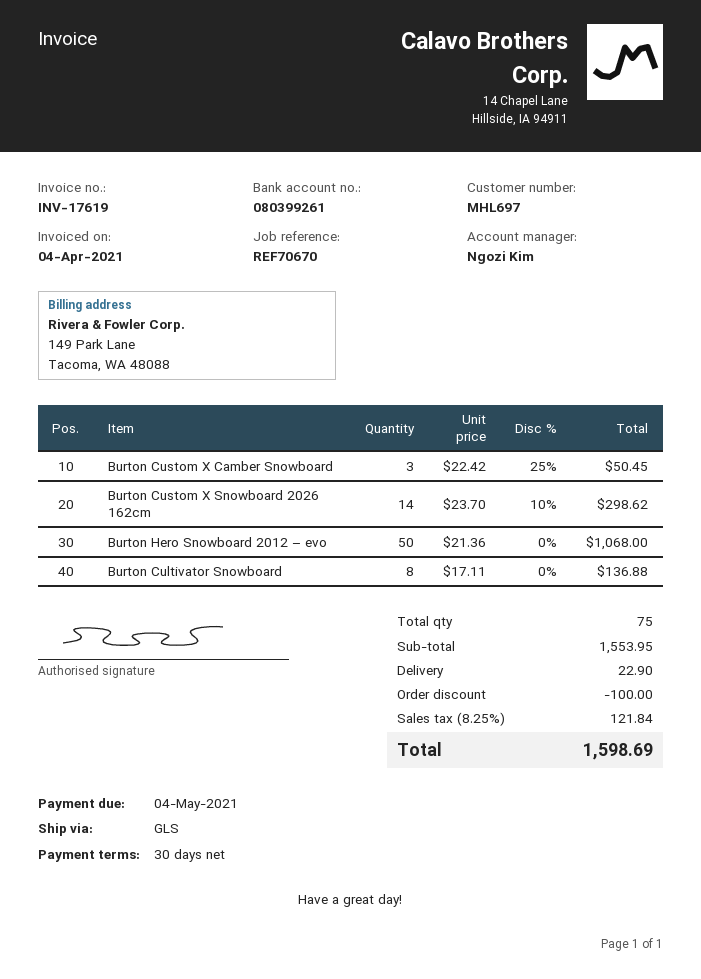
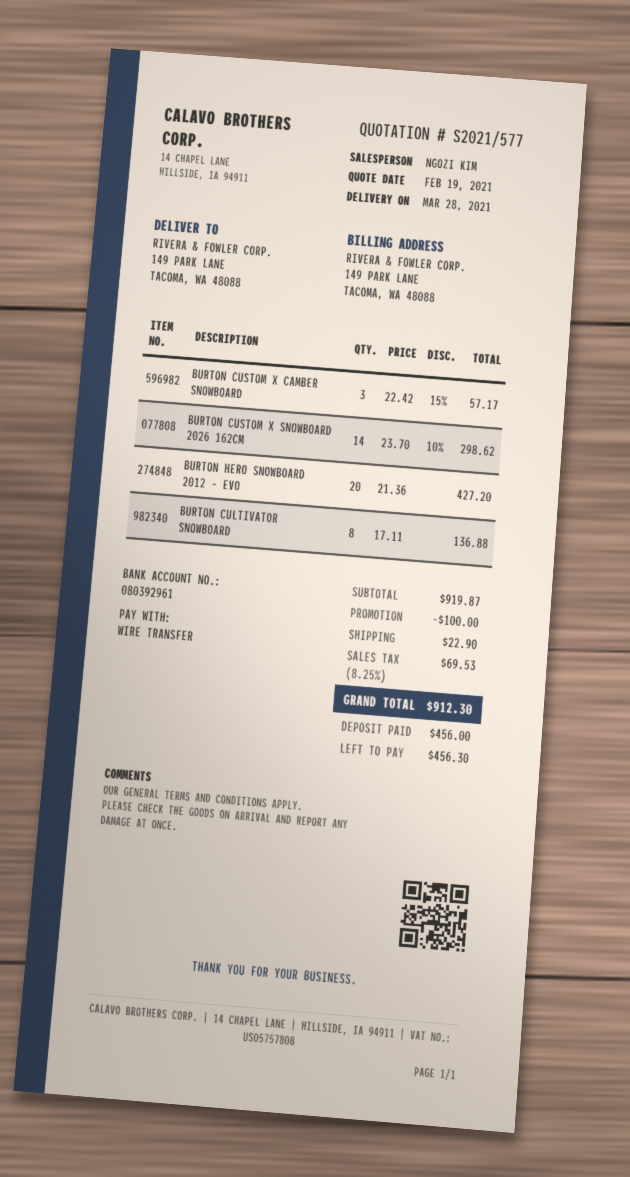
bank account: 080399261 -> 080392961
Burton Custom X Camber Snowboard: 3 x 22.42 - 25% = 50.45 -> 3 x 22.42 - 15% = 57.17
Burton Hero Snowboard 2012 – evo: 50 x 21.36 = 1068.00 -> 20 x 21.36 = 427.20
subtotal: 1553.95 -> 919.87
tax: 8.25% = 121.84 -> 8.25% = 69.53
total: 1598.69 -> 912.30

